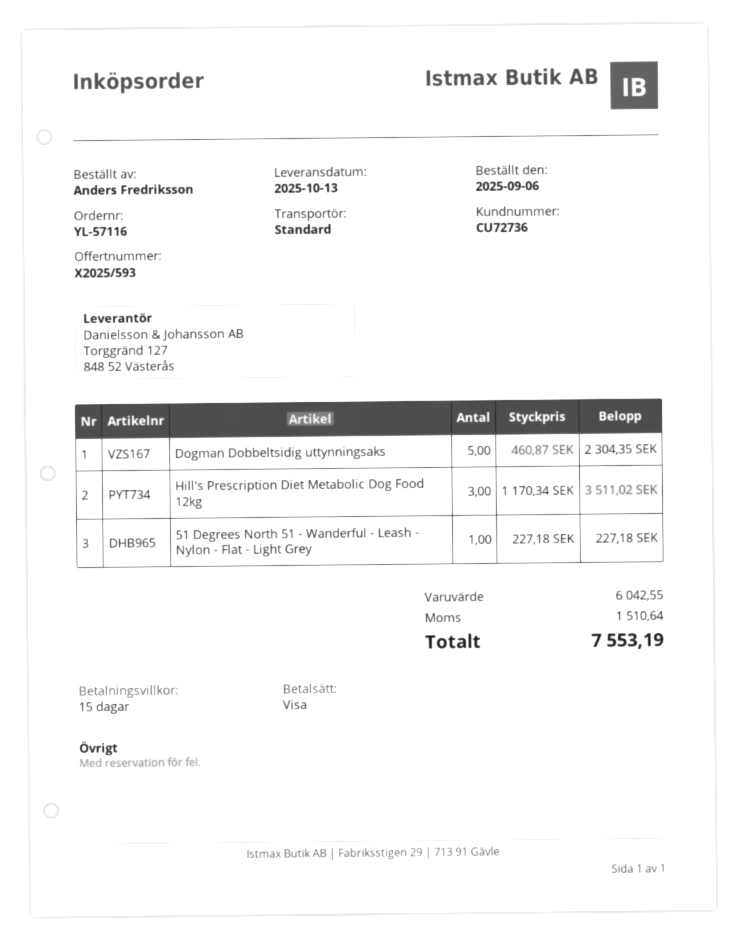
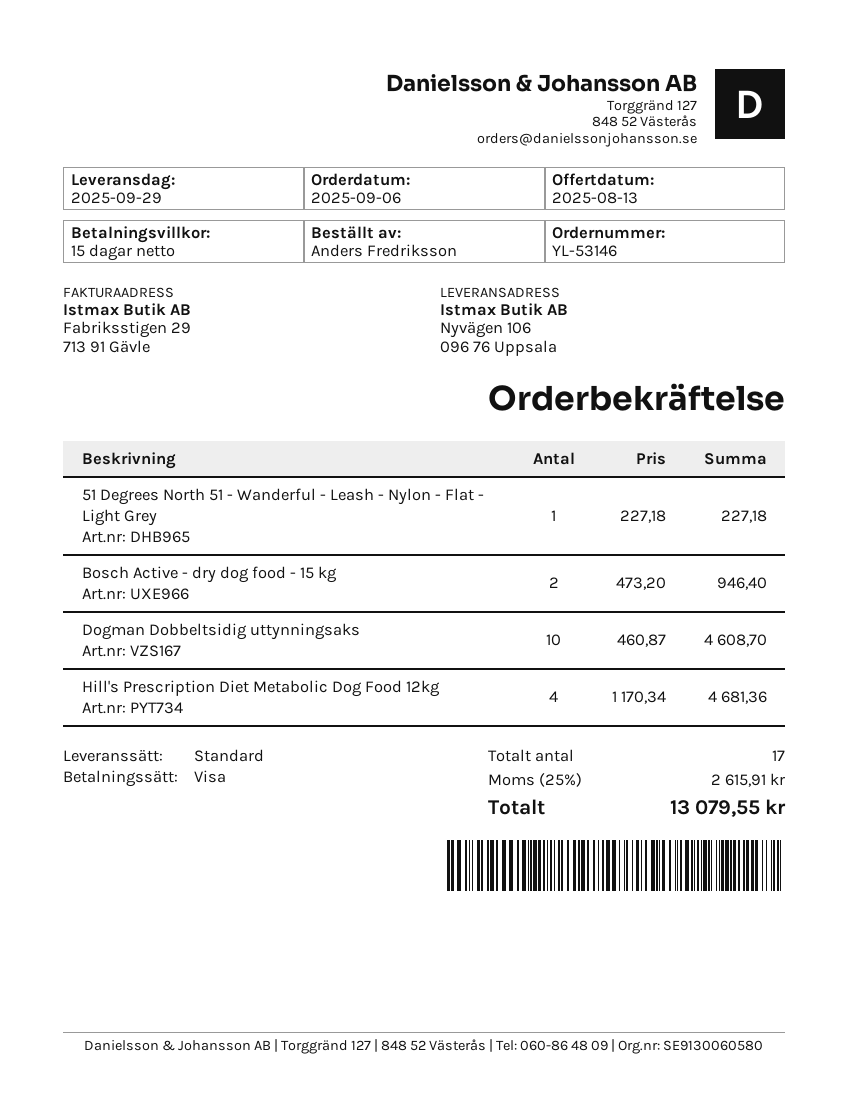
order number: YL-57116 -> YL-53146
delivery date: 2025-10-13 -> 2025-09-29
Dogman Dobbeltsidig uttynningsaks: 5 x 460.87 = 2304.35 -> 10 x 460.87 = 4608.70
Hill's Prescription Diet Metabolic Dog Food 12kg: 3 x 1170.34 = 3511.02 -> 4 x 1170.34 = 4681.36
Bosch Active - dry dog food - 15 kg: none -> 2 x 473.20 = 946.40
tax: 1510.64 -> 2615.91
total: 7553.19 -> 13079.55

